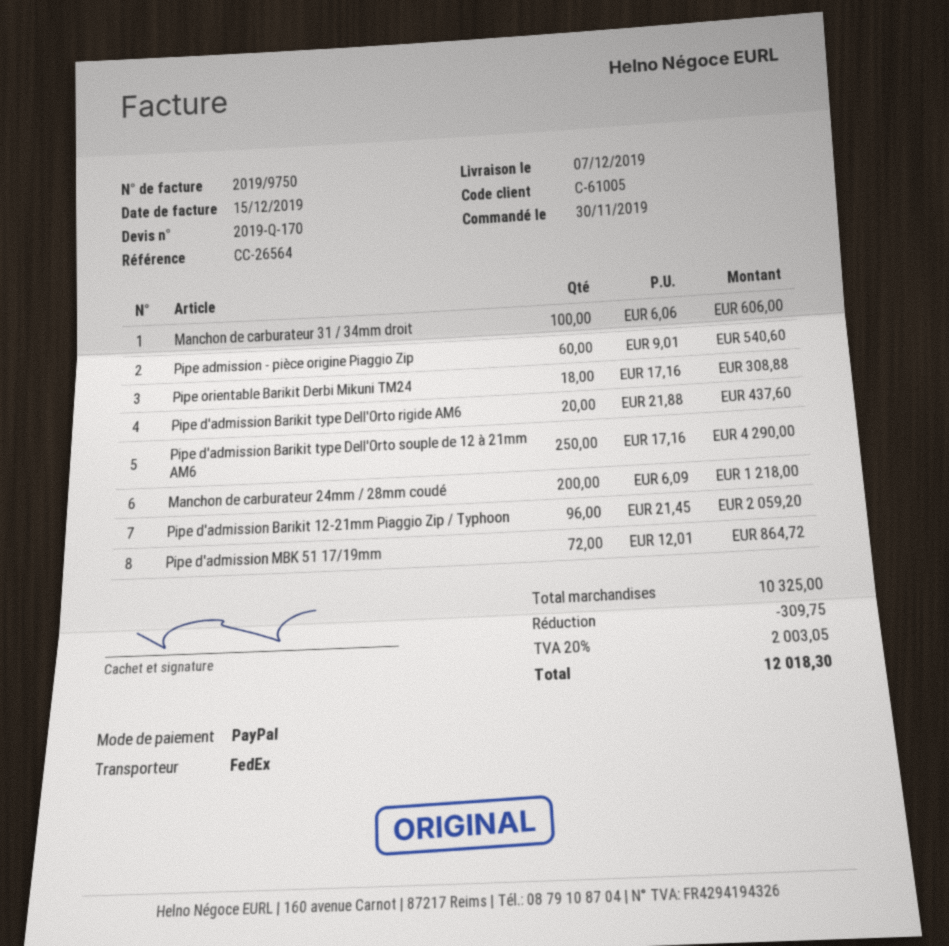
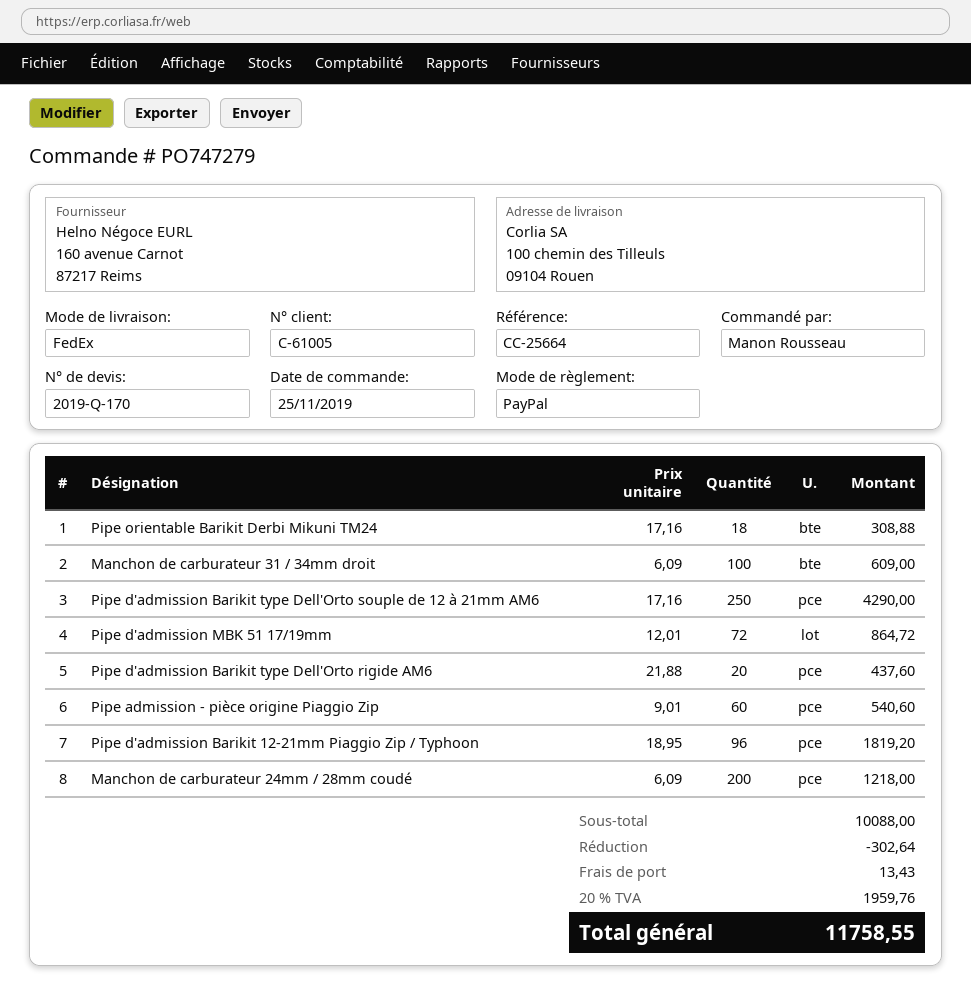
order date: 2019-11-30 -> 2019-11-25
reference: CC-26564 -> CC-25664
Manchon de carburateur 31 / 34mm droit: 100 x 6.06 = 606.00 -> 100 x 6.09 = 609.00
Pipe d'admission Barikit 12-21mm Piaggio Zip / Typhoon: 96 x 21.45 = 2059.20 -> 96 x 18.95 = 1819.20
subtotal: 10325.00 -> 10088.00
discount: 309.75 -> 302.64
shipping: none -> 13.43
tax: 20% = 2003.05 -> 20% = 1959.76
total: 12018.30 -> 11758.55

